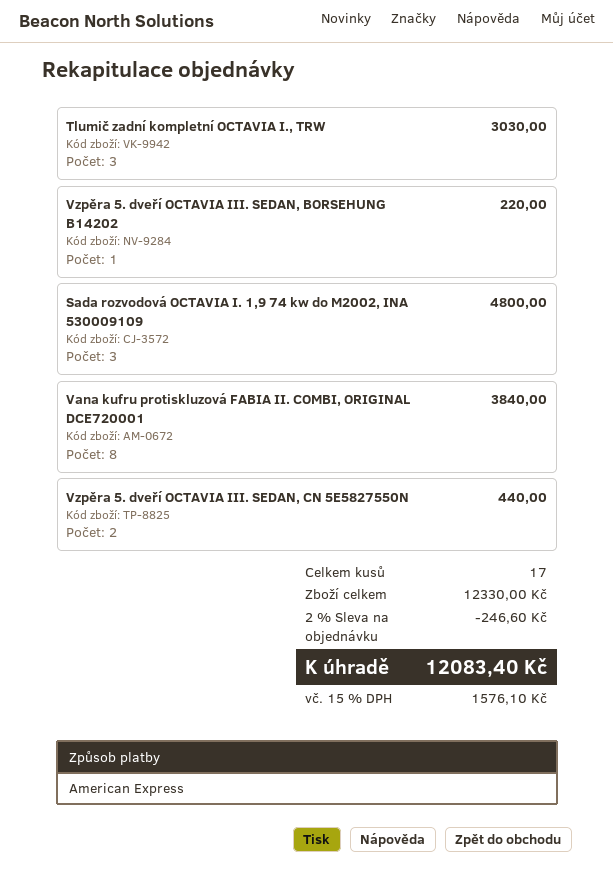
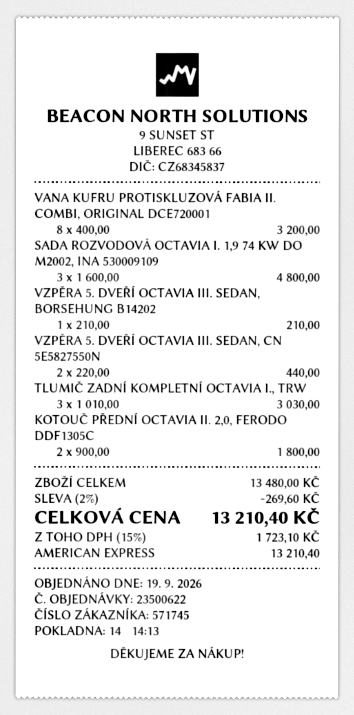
Vzpěra 5. dveří OCTAVIA III. SEDAN, BORSEHUNG B14202: 1 for 220.00 -> 1 for 210.00
Vana kufru protiskluzová FABIA II. COMBI, ORIGINAL DCE720001: 8 for 3840.00 -> 8 for 3200.00
KOTOUČ PŘEDNÍ OCTAVIA II. 2,0, FERODO DDF1305C: none -> 2 for 1800.00
subtotal: 12330.00 -> 13480.00
discount: 2% = 246.60 -> 2% = 269.60
tax: 15% = 1576.10 -> 15% = 1723.10
total: 12083.40 -> 13210.40

